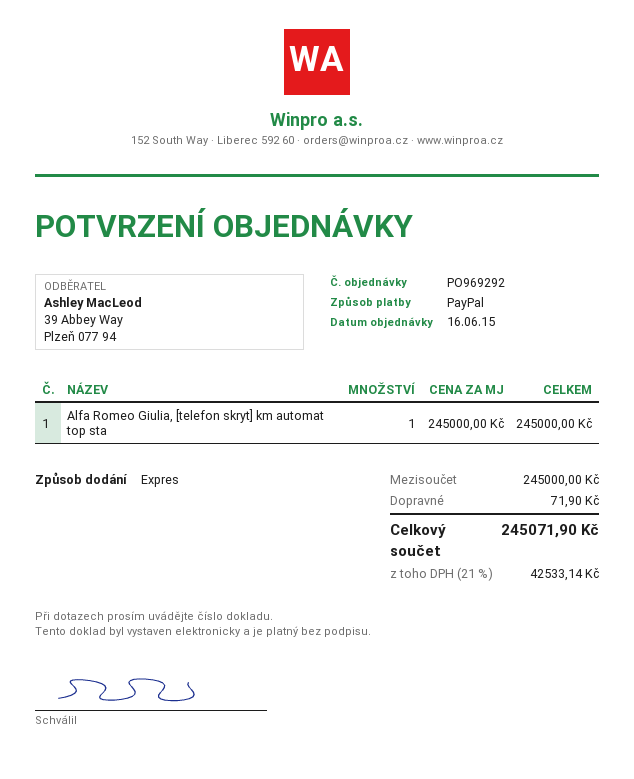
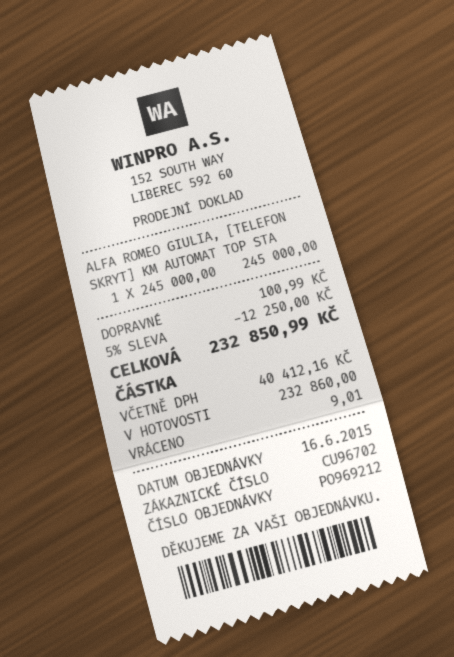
order number: PO969292 -> PO969212
payment method: PayPal -> cash
discount: none -> 5% = 12250.00
shipping: 71.90 -> 100.99
tax: 42533.14 -> 40412.16
total: 245071.90 -> 232850.99

